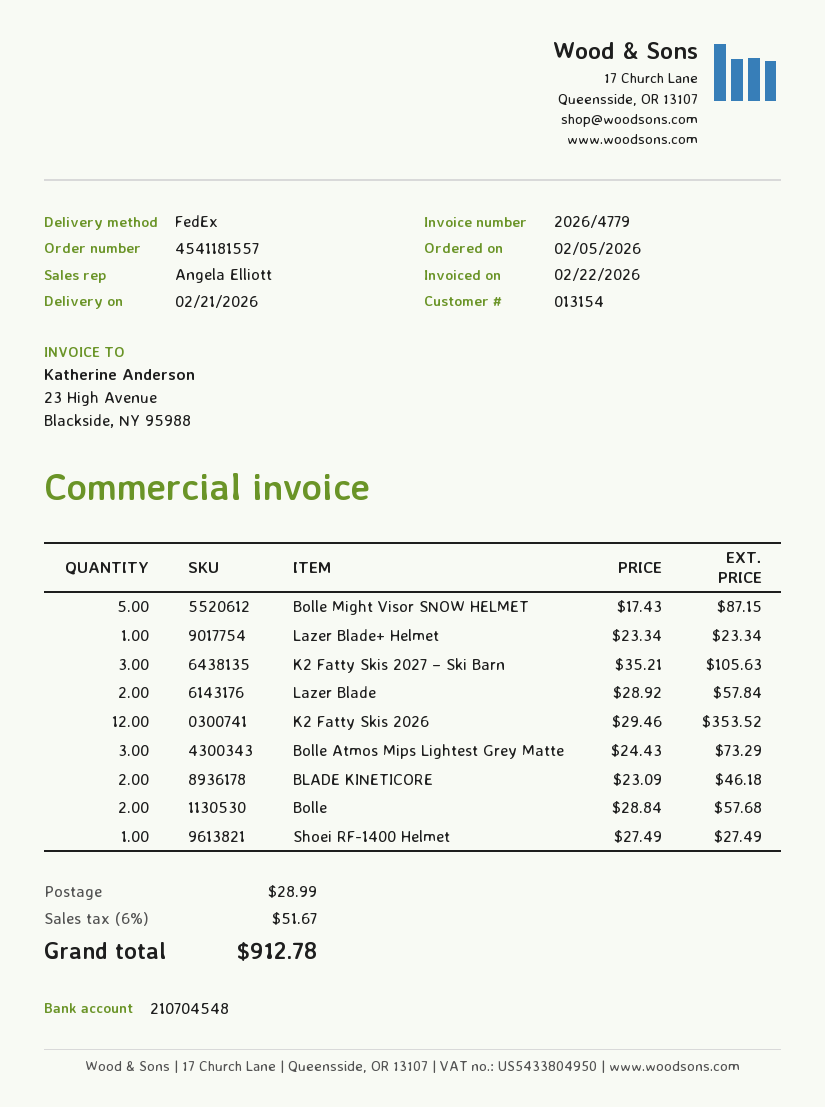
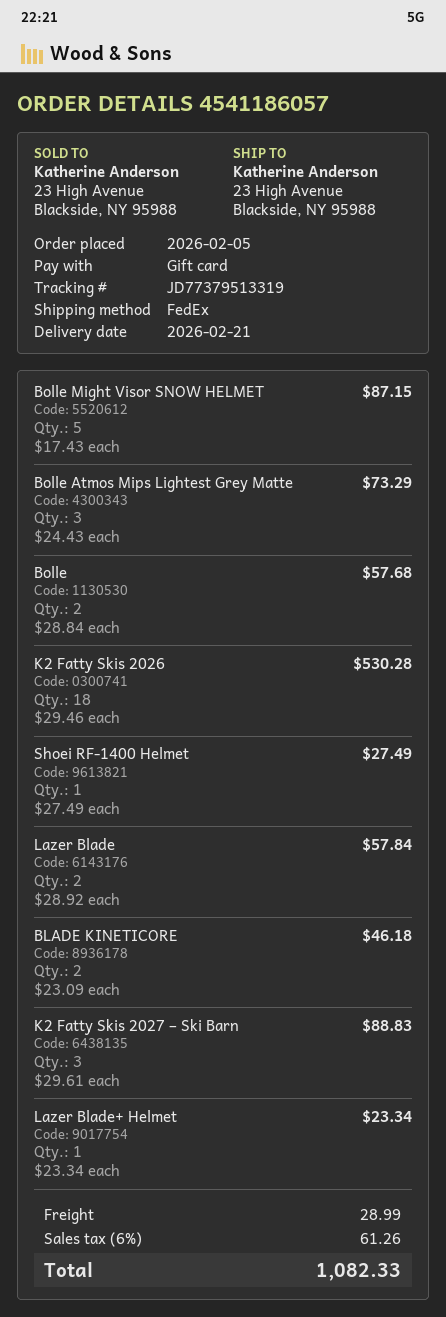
order number: 4541181557 -> 4541186057
K2 Fatty Skis 2027 – Ski Barn: 3 x 35.21 = 105.63 -> 3 x 29.61 = 88.83
K2 Fatty Skis 2026: 12 x 29.46 = 353.52 -> 18 x 29.46 = 530.28
tax: 6% = 51.67 -> 6% = 61.26
total: 912.78 -> 1082.33

